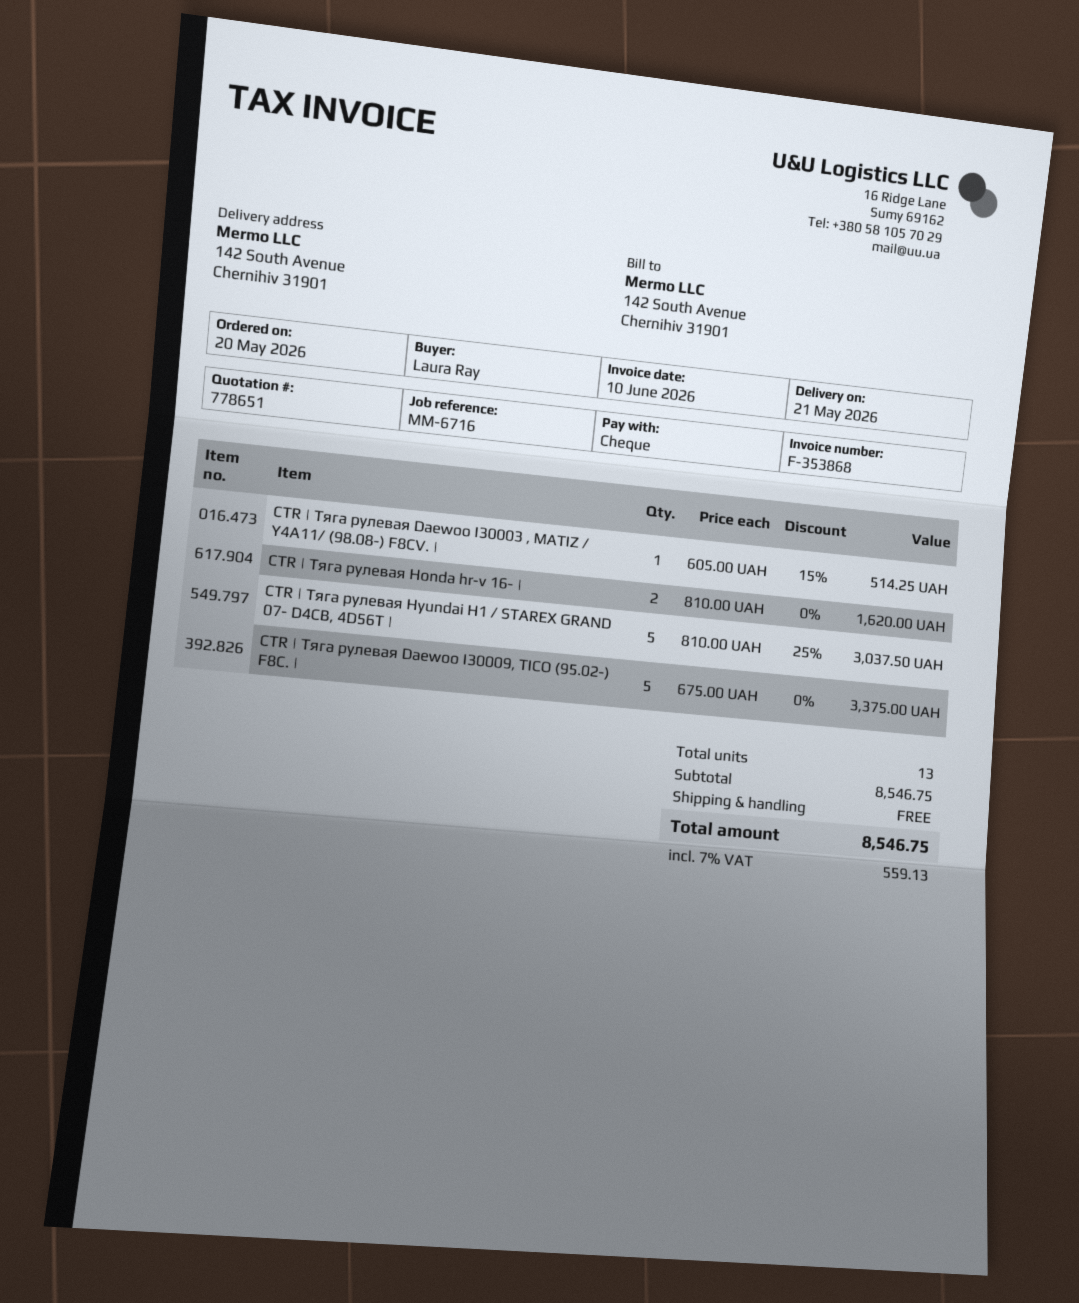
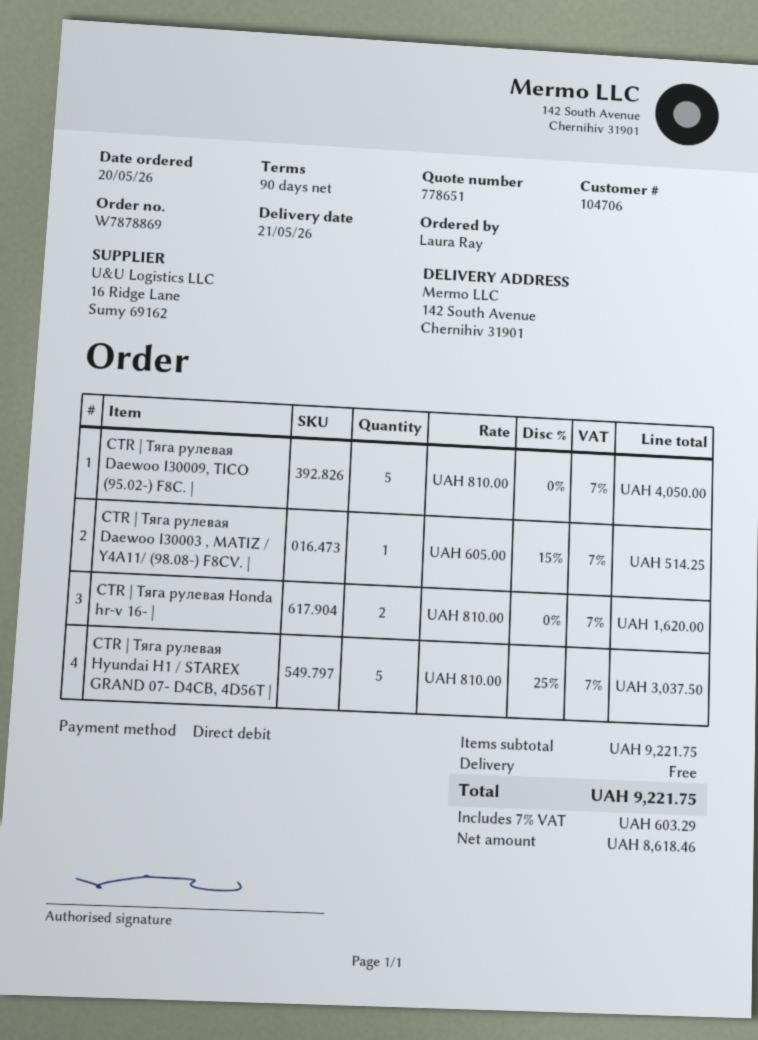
payment method: cheque -> direct debit
CTR | Тяга рулевая Daewoo I30009, TICO (95.02-) F8C. |: 5 x 675.00 = 3375.00 -> 5 x 810.00 = 4050.00
subtotal: 8546.75 -> 9221.75
tax: 7% = 559.13 -> 7% = 603.29
total: 8546.75 -> 9221.75

